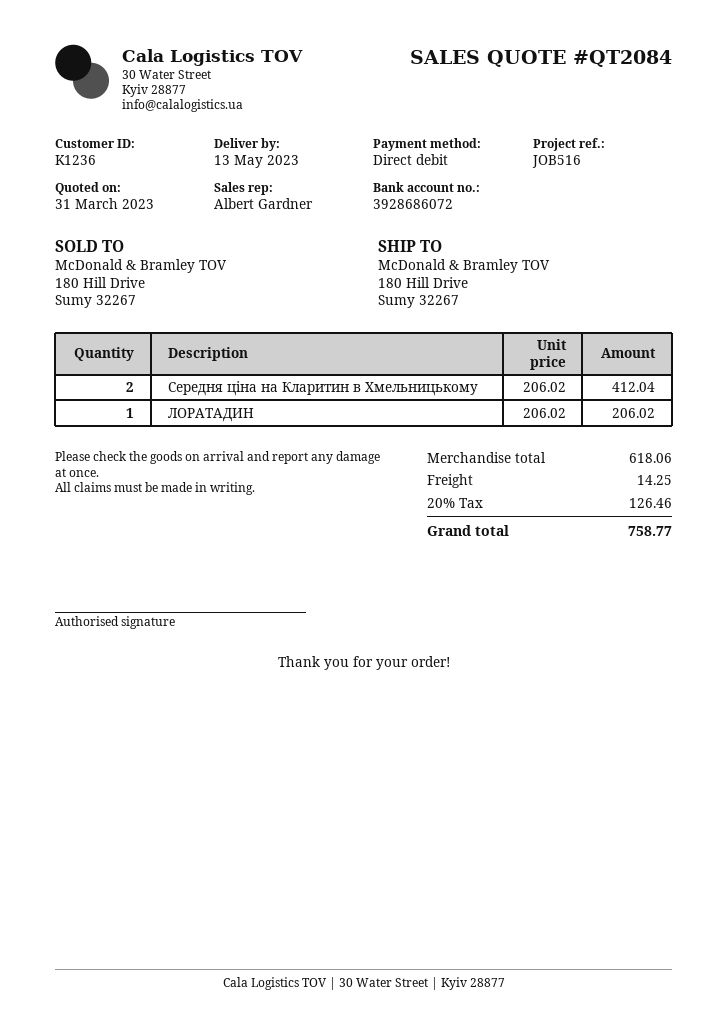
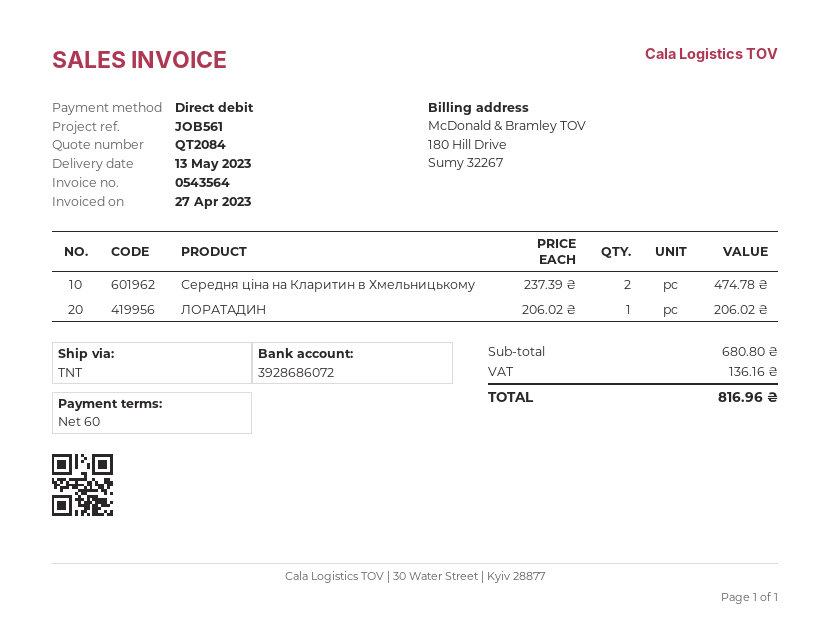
reference: JOB516 -> JOB561
Середня ціна на Кларитин в Хмельницькому: 2 x 206.02 = 412.04 -> 2 x 237.39 = 474.78
subtotal: 618.06 -> 680.80
shipping: 14.25 -> none
tax: 126.46 -> 136.16
total: 758.77 -> 816.96

